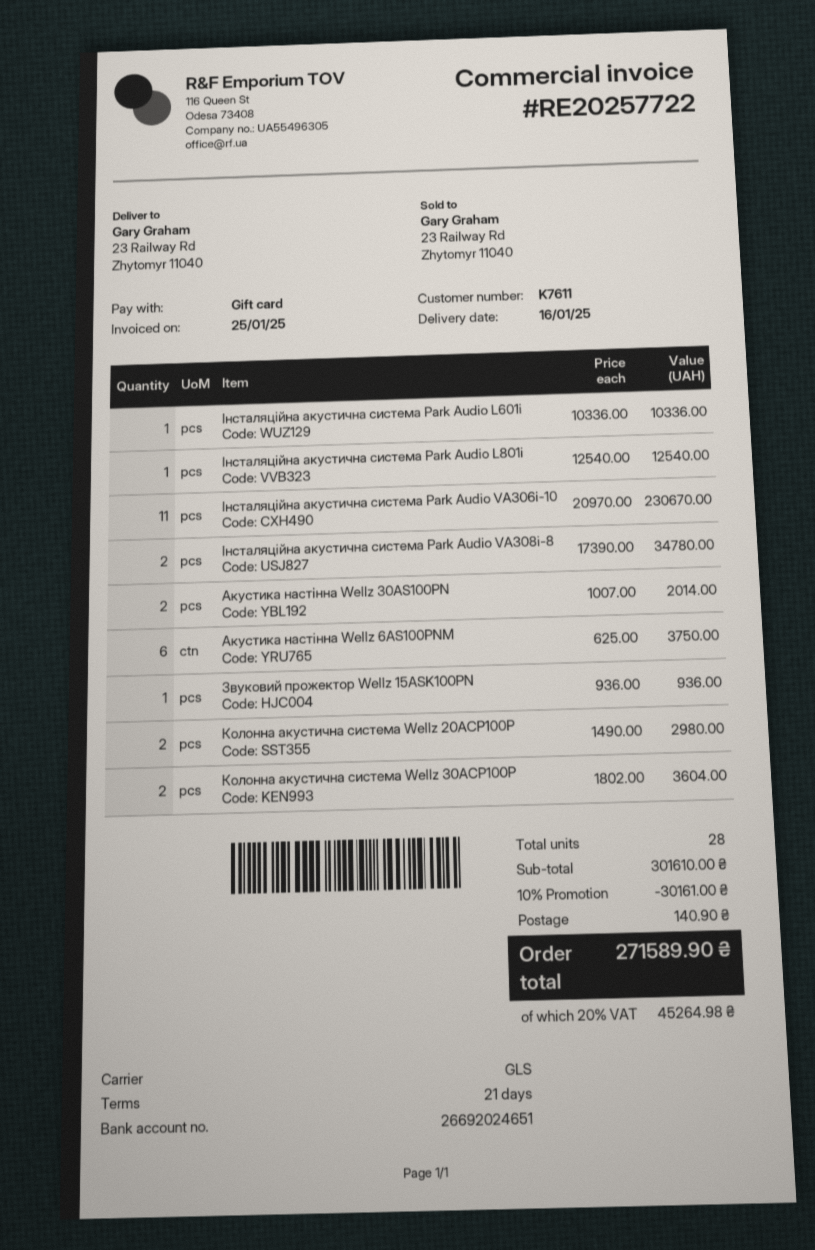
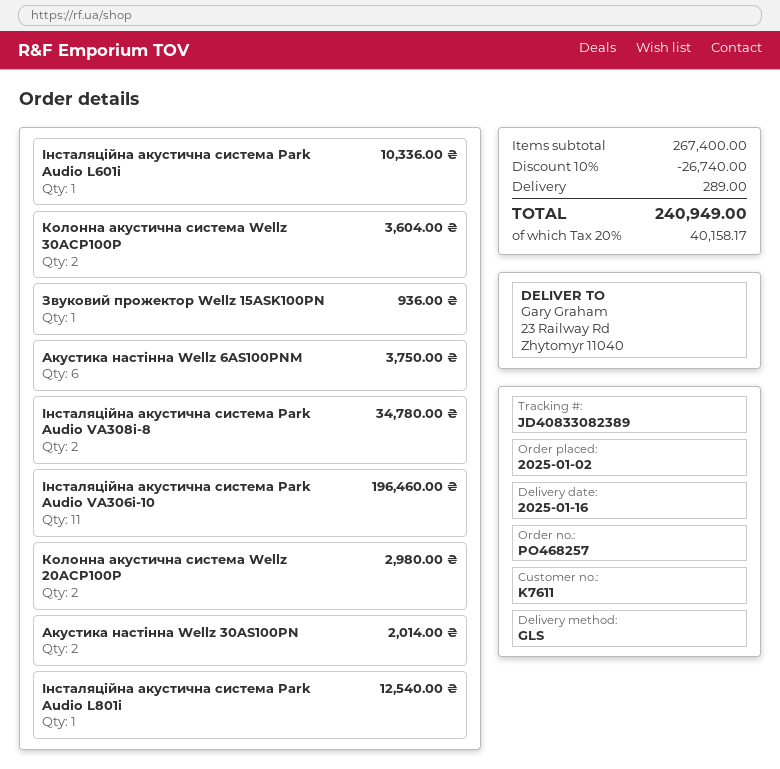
Інсталяційна акустична система Park Audio VA306i-10: 11 for 230670.00 -> 11 for 196460.00
subtotal: 301610.00 -> 267400.00
discount: 10% = 30161.00 -> 10% = 26740.00
shipping: 140.90 -> 289.00
tax: 20% = 45264.98 -> 20% = 40158.17
total: 271589.90 -> 240949.00

